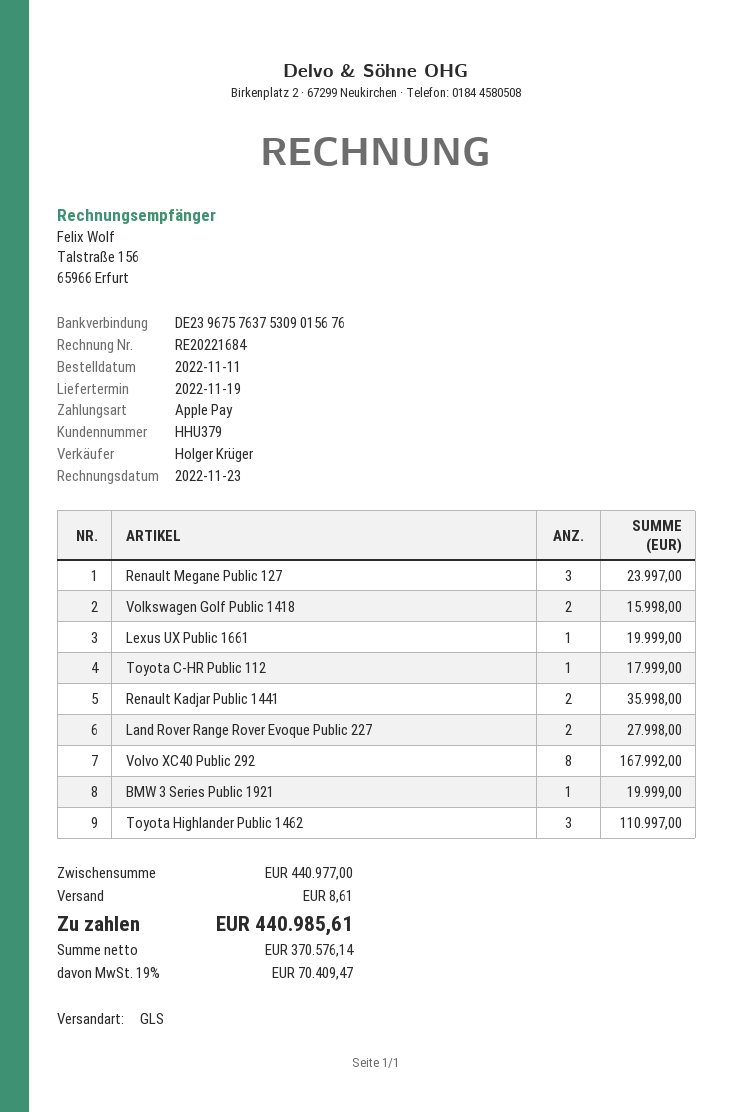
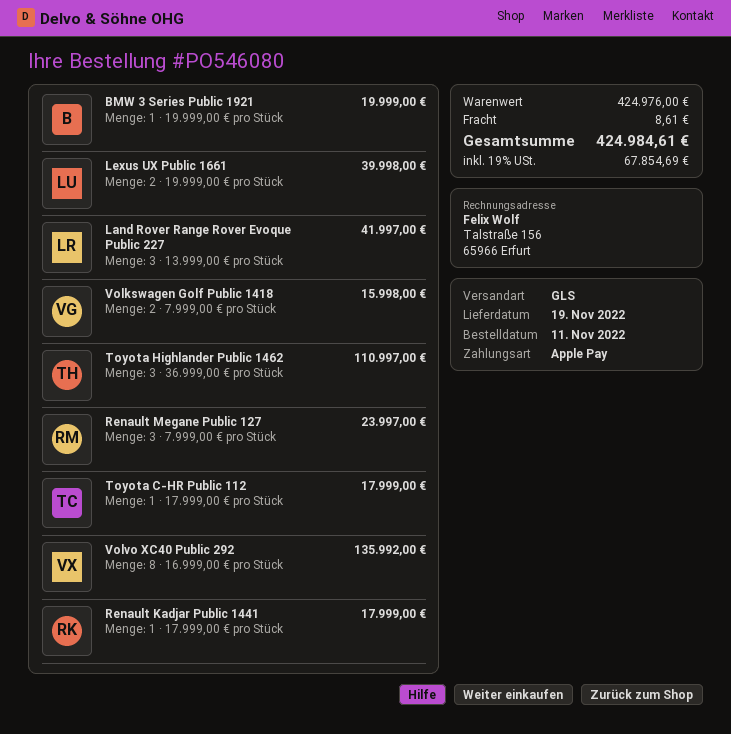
Lexus UX Public 1661: 1 for 19999.00 -> 2 for 39998.00
Renault Kadjar Public 1441: 2 for 35998.00 -> 1 for 17999.00
Land Rover Range Rover Evoque Public 227: 2 for 27998.00 -> 3 for 41997.00
Volvo XC40 Public 292: 8 for 167992.00 -> 8 for 135992.00
subtotal: 440977.00 -> 424976.00
tax: 19% = 70409.47 -> 19% = 67854.69
total: 440985.61 -> 424984.61

